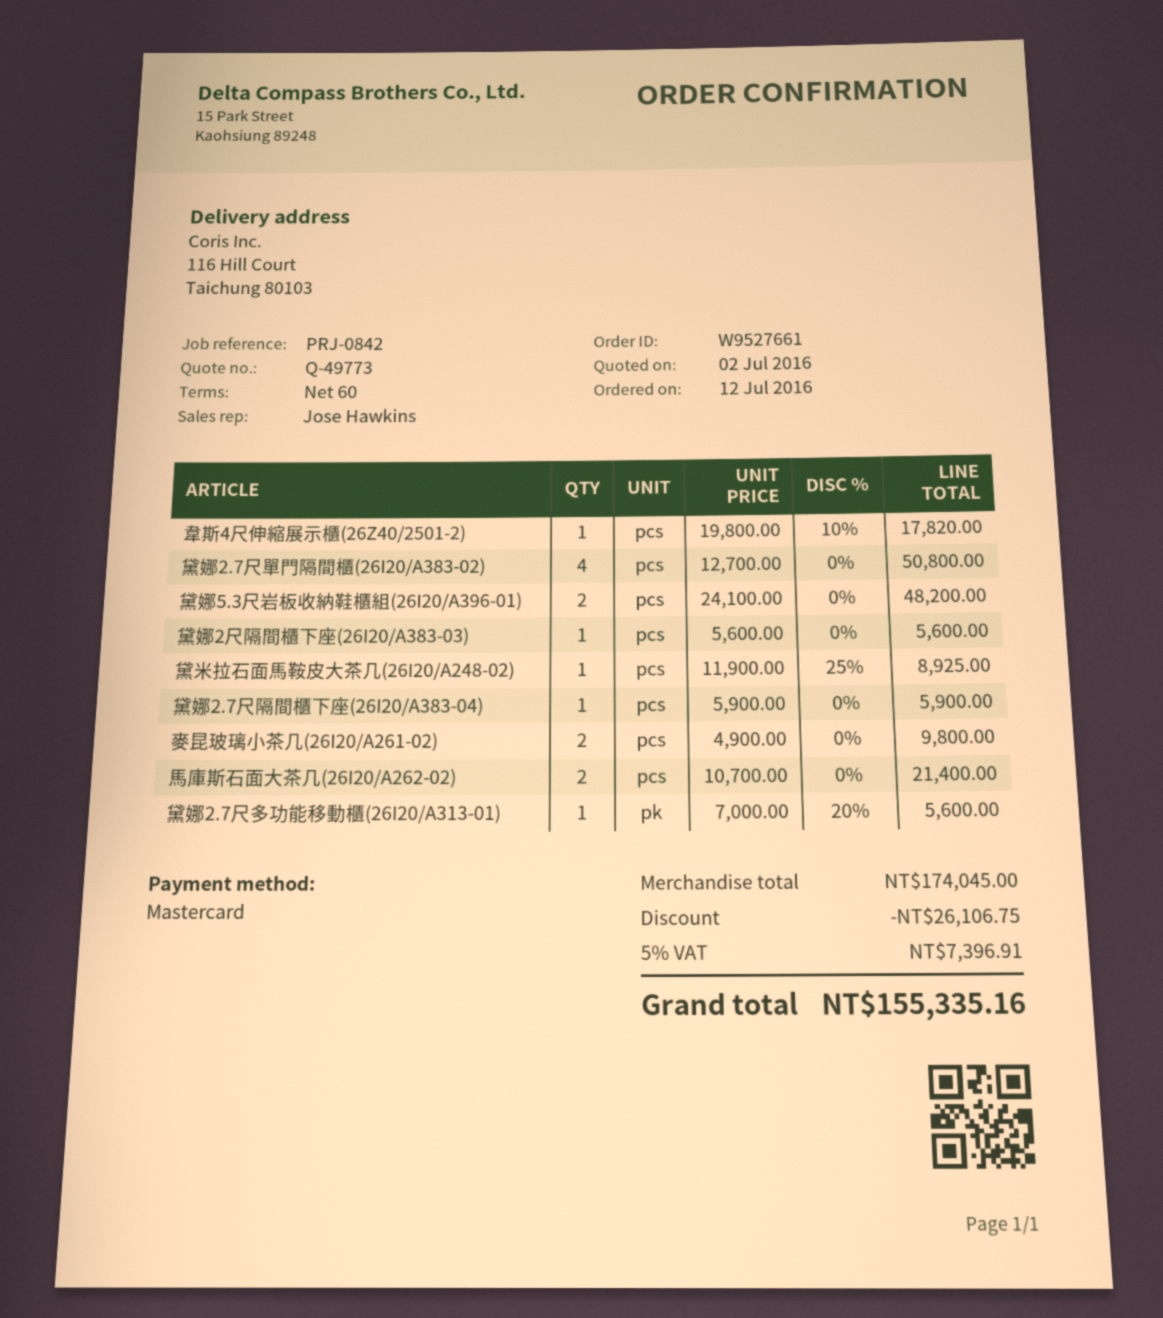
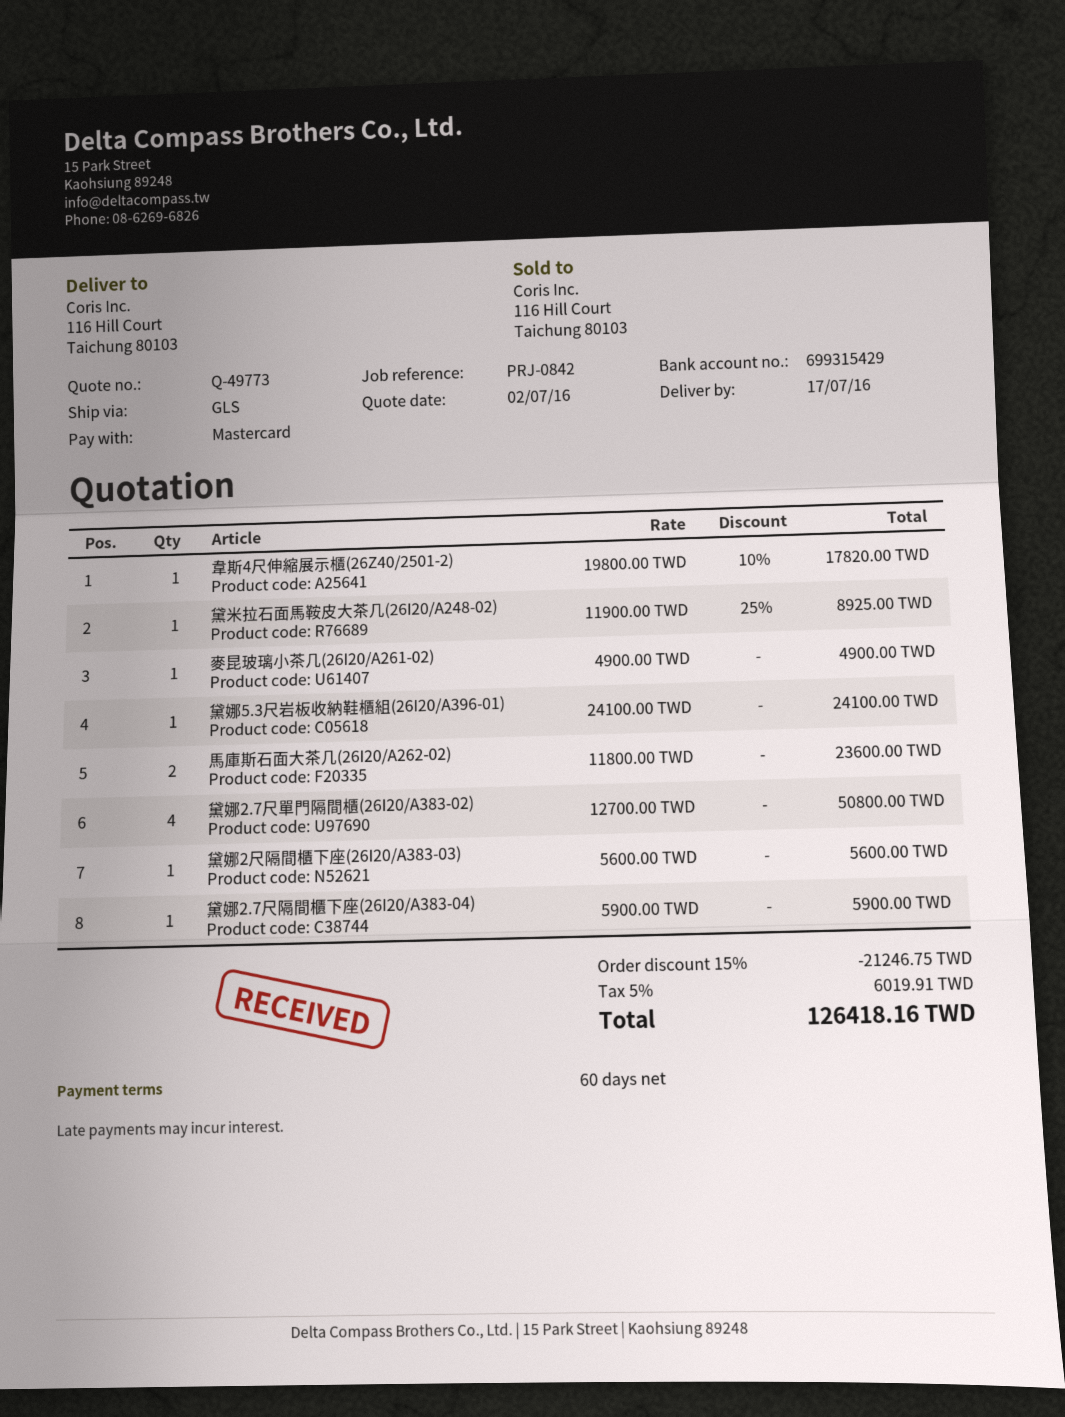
黛娜5.3尺岩板收納鞋櫃組(26I20/A396-01): 2 x 24100.00 = 48200.00 -> 1 x 24100.00 = 24100.00
麥昆玻璃小茶几(26I20/A261-02): 2 x 4900.00 = 9800.00 -> 1 x 4900.00 = 4900.00
馬庫斯石面大茶几(26I20/A262-02): 2 x 10700.00 = 21400.00 -> 2 x 11800.00 = 23600.00
黛娜2.7尺多功能移動櫃(26I20/A313-01): 1 x 7000.00 - 20% = 5600.00 -> none
discount: 26106.75 -> 21246.75
tax: 5% = 7396.91 -> 5% = 6019.91
total: 155335.16 -> 126418.16

